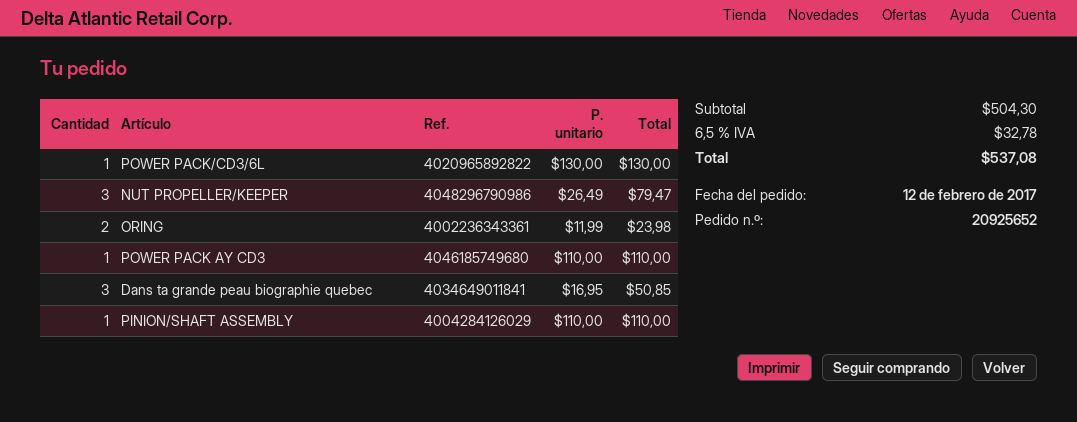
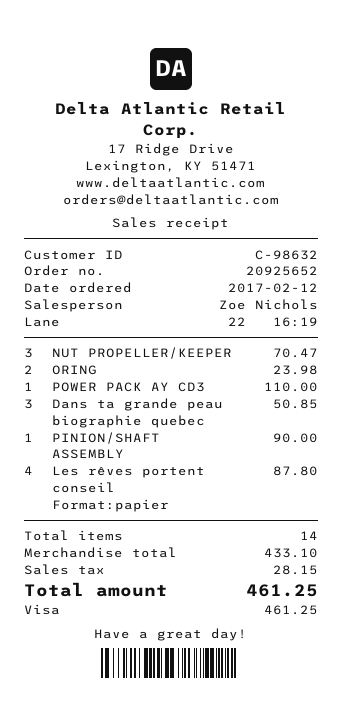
POWER PACK/CD3/6L: 1 for 130.00 -> none
NUT PROPELLER/KEEPER: 3 for 79.47 -> 3 for 70.47
PINION/SHAFT ASSEMBLY: 1 for 110.00 -> 1 for 90.00
Les rêves portent conseil Format:papier: none -> 4 for 87.80
subtotal: 504.30 -> 433.10
tax: 32.78 -> 28.15
total: 537.08 -> 461.25

